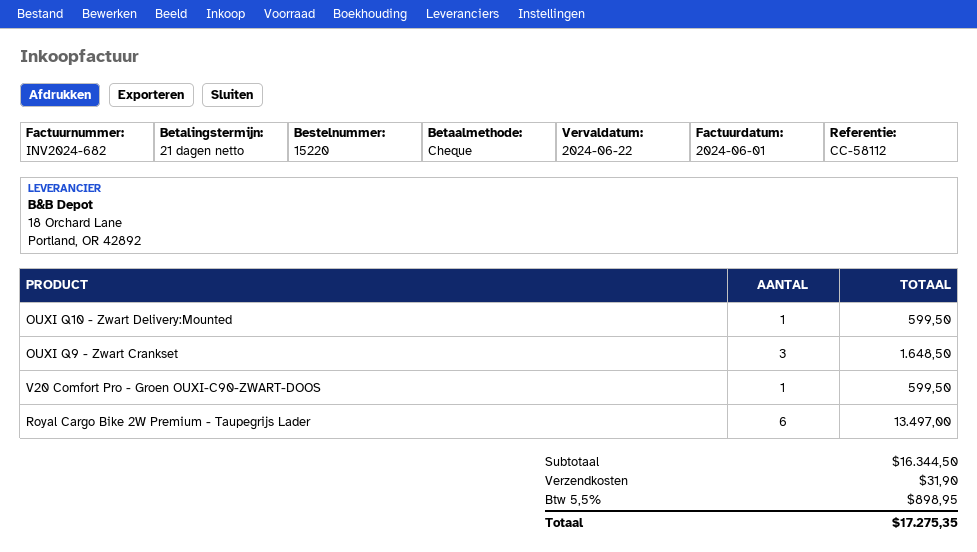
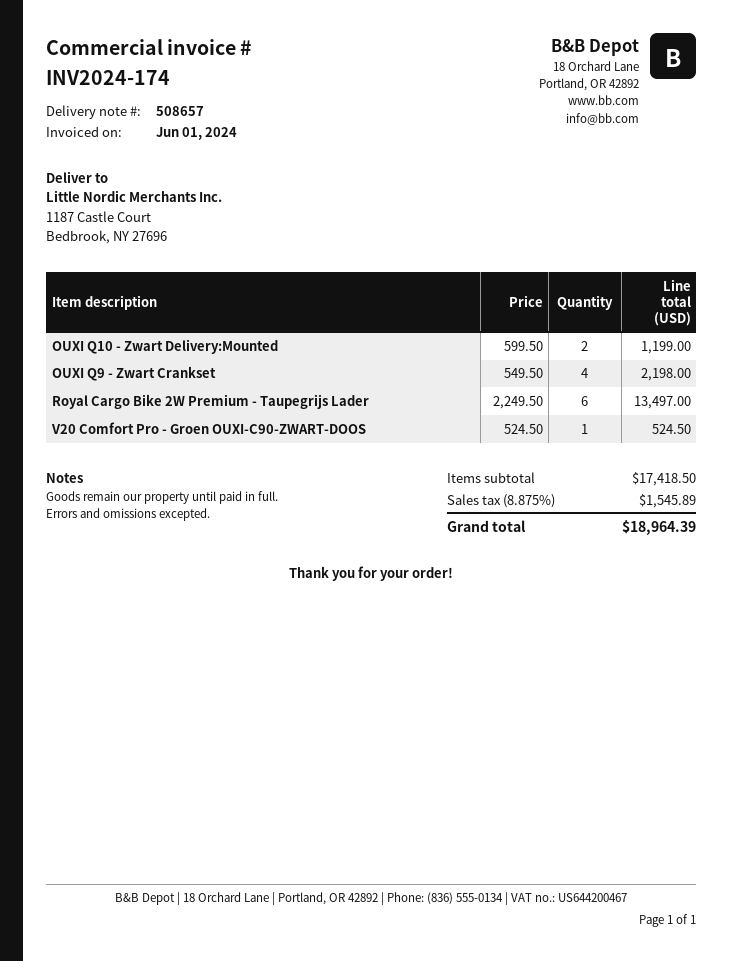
invoice number: INV2024-682 -> INV2024-174
OUXI Q10 - Zwart Delivery:Mounted: 1 for 599.50 -> 2 for 1199.00
OUXI Q9 - Zwart Crankset: 3 for 1648.50 -> 4 for 2198.00
V20 Comfort Pro - Groen OUXI-C90-ZWART-DOOS: 1 for 599.50 -> 1 for 524.50
subtotal: 16344.50 -> 17418.50
shipping: 31.90 -> none
tax: 5.5% = 898.95 -> 8.875% = 1545.89
total: 17275.35 -> 18964.39

